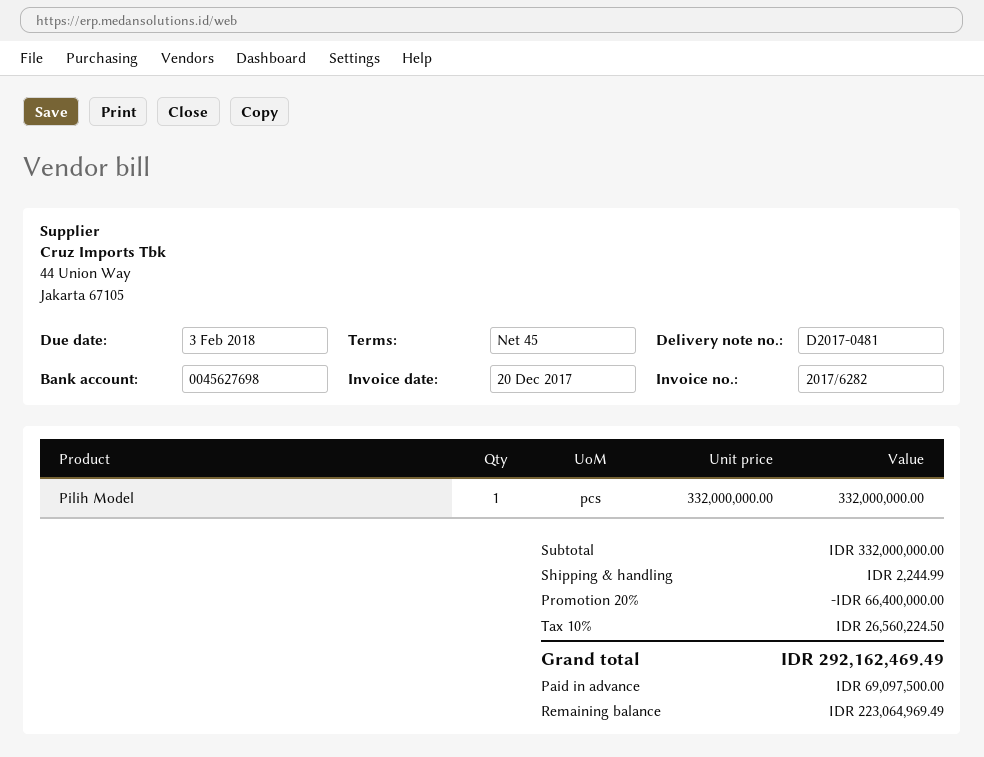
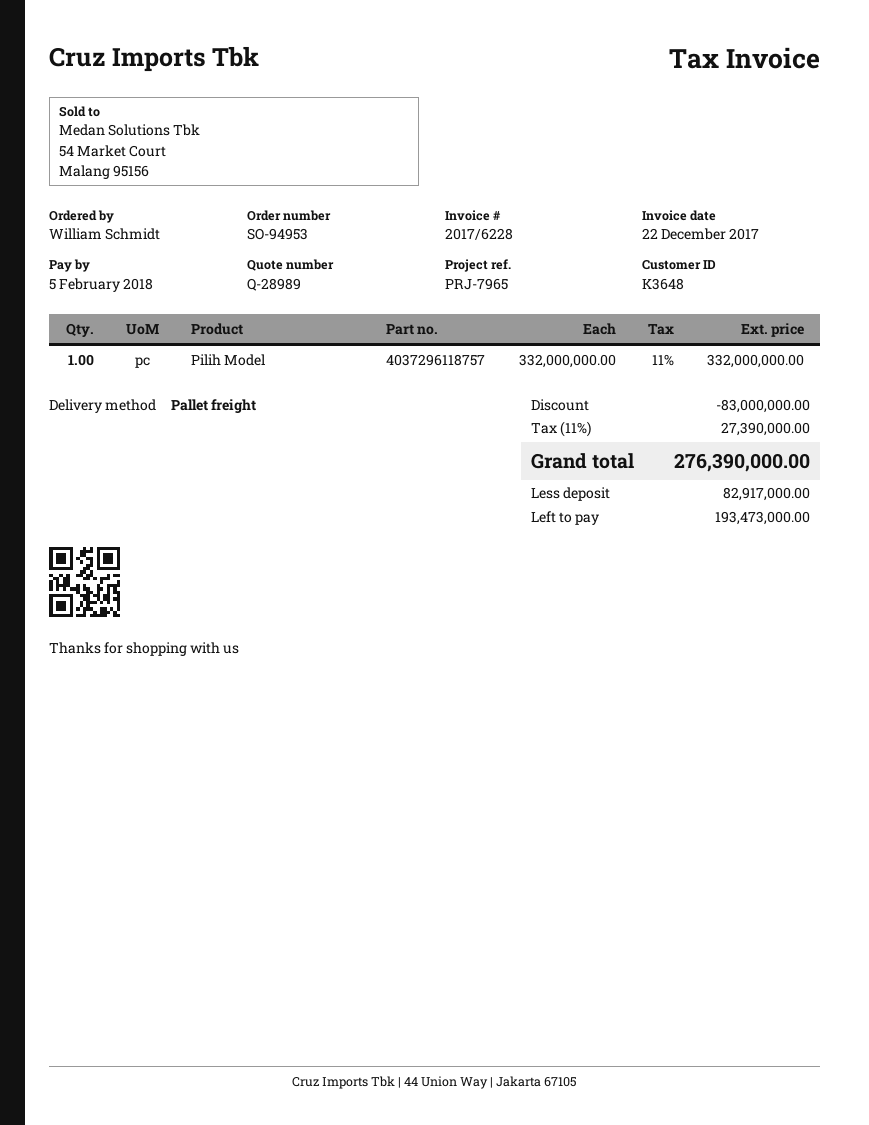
invoice number: 2017/6282 -> 2017/6228
invoice date: 2017-12-20 -> 2017-12-22
due date: 2018-02-03 -> 2018-02-05
discount: 66400000.00 -> 83000000.00
shipping: 2244.99 -> none
tax: 10% = 26560224.50 -> 11% = 27390000.00
total: 292162469.49 -> 276390000.00
deposit: 69097500.00 -> 82917000.00
balance: 223064969.49 -> 193473000.00

